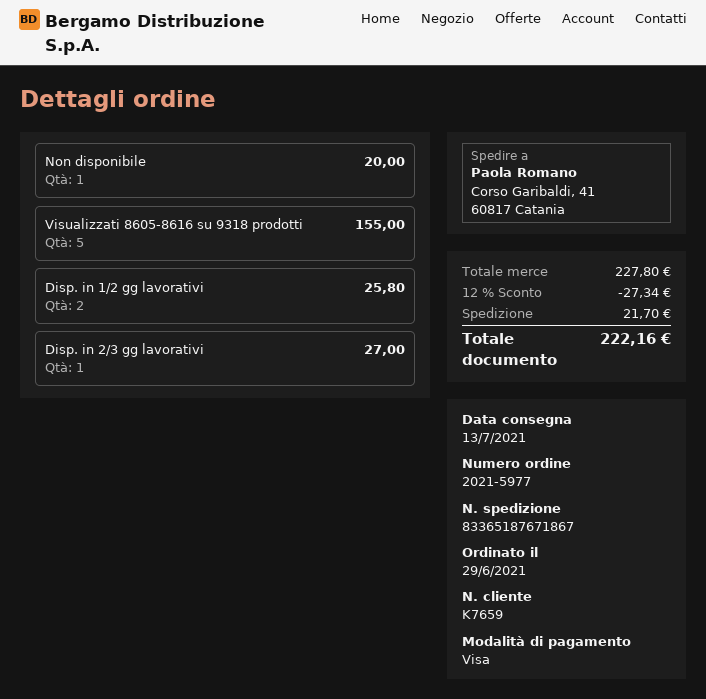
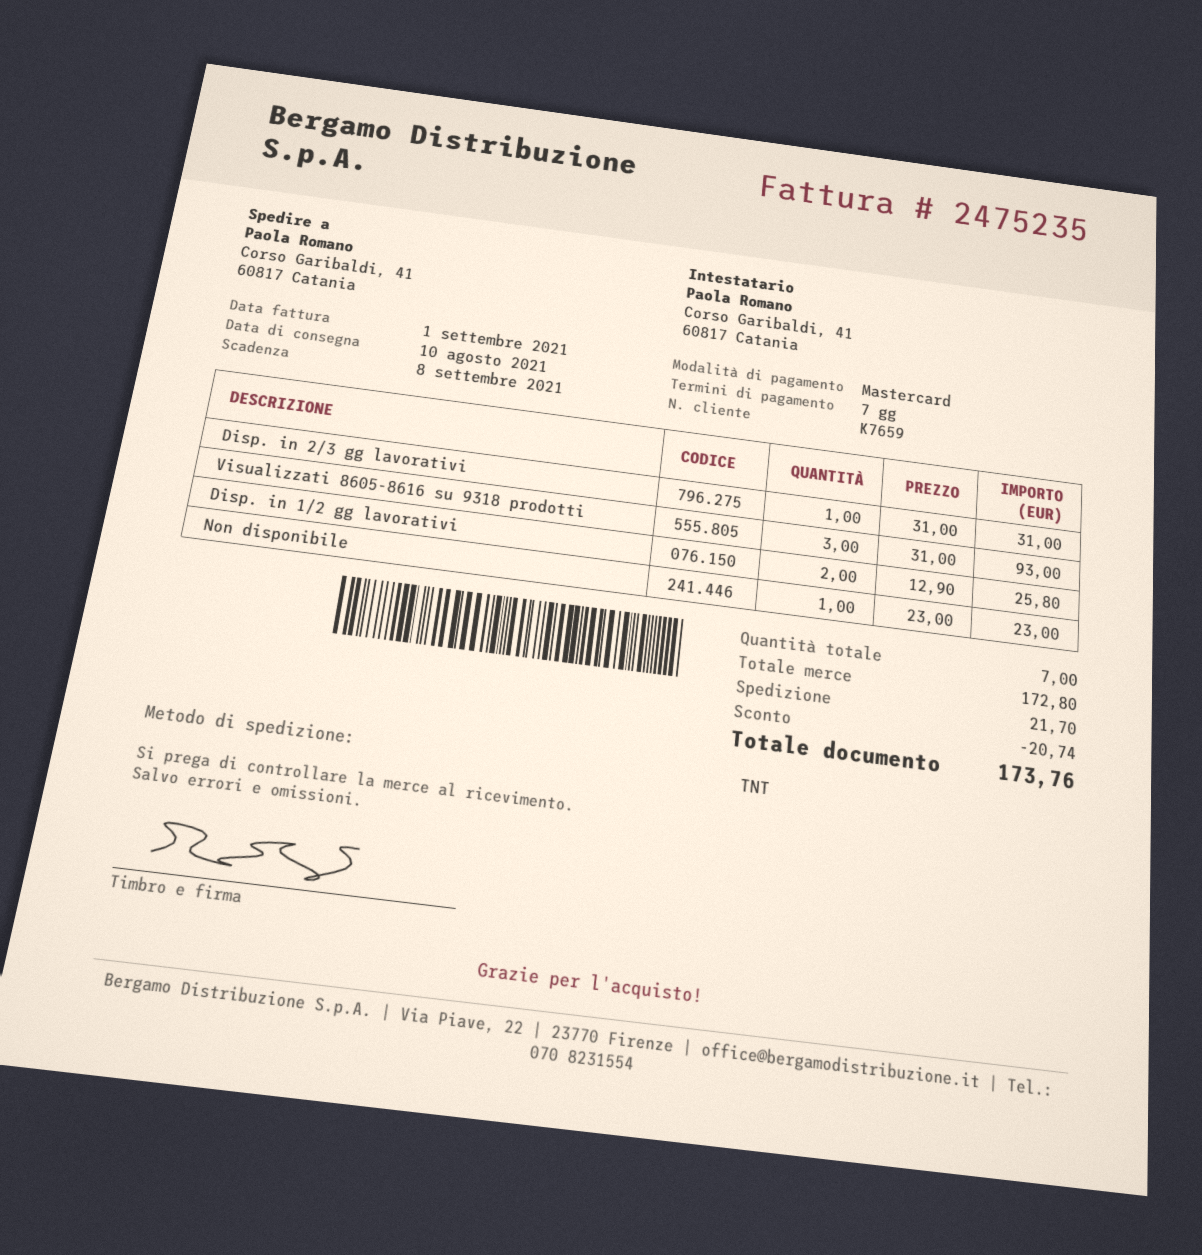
delivery date: 2021-07-13 -> 2021-08-10
payment method: Visa -> Mastercard
Non disponibile: 1 for 20.00 -> 1 for 23.00
Visualizzati 8605-8616 su 9318 prodotti: 5 for 155.00 -> 3 for 93.00
Disp. in 2/3 gg lavorativi: 1 for 27.00 -> 1 for 31.00
subtotal: 227.80 -> 172.80
discount: 27.34 -> 20.74
total: 222.16 -> 173.76

